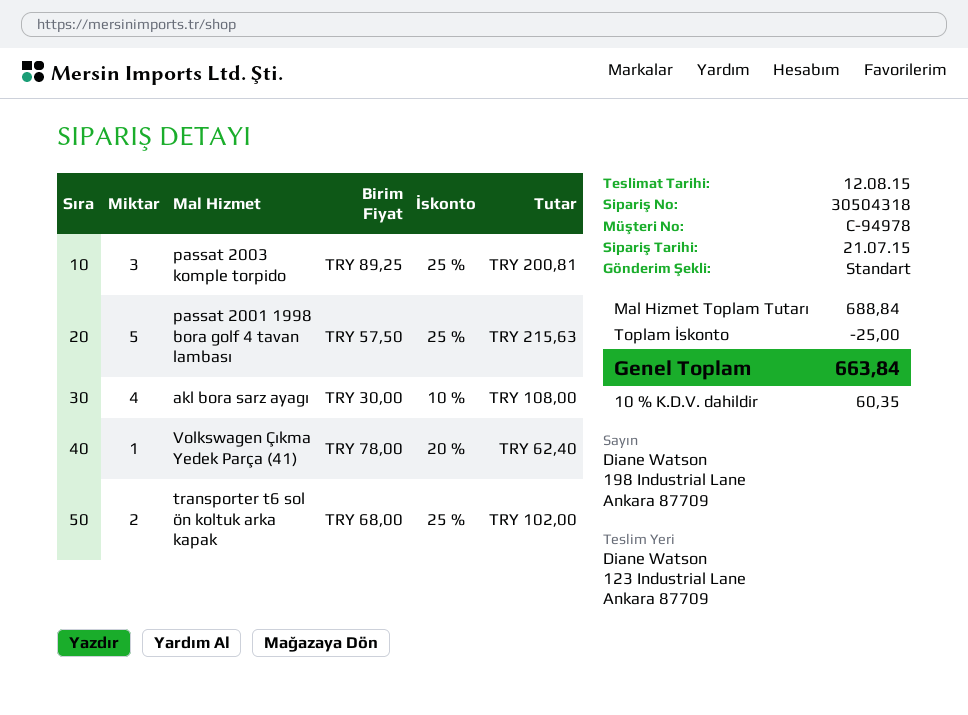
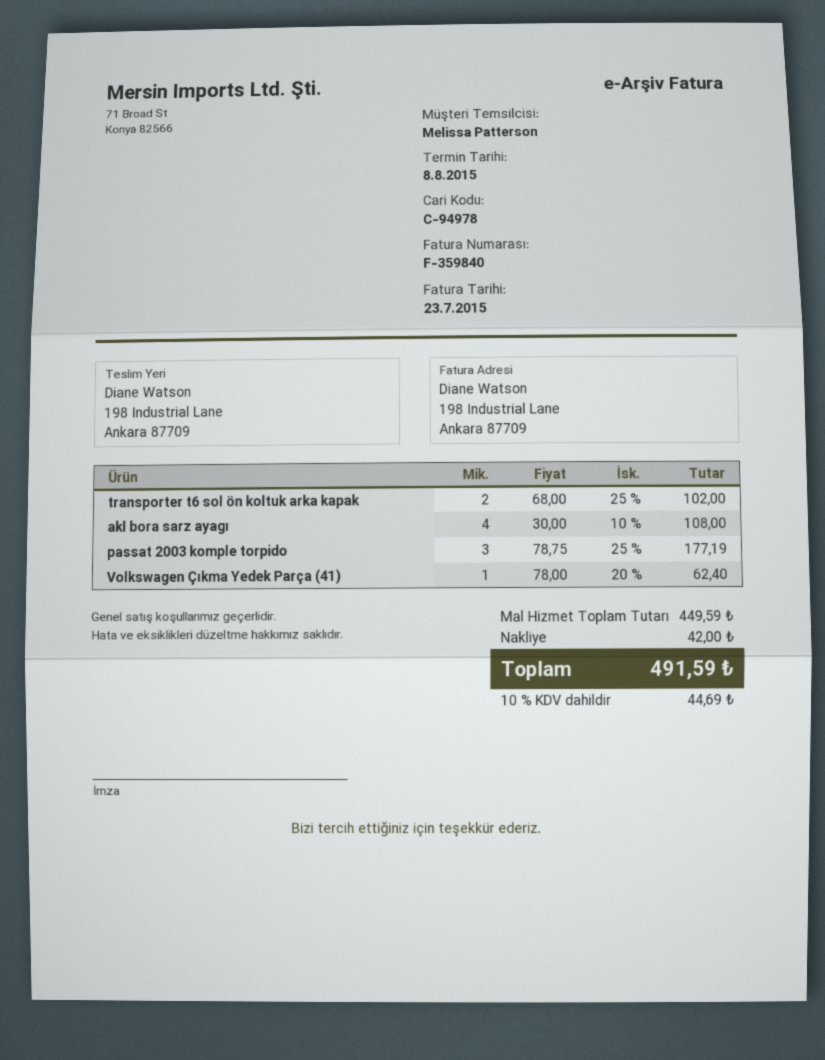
delivery date: 2015-08-12 -> 2015-08-08
ship to: 123 Industrial Lane, Ankara 87709 -> 198 Industrial Lane, Ankara 87709
passat 2003 komple torpido: 3 x 89.25 - 25% = 200.81 -> 3 x 78.75 - 25% = 177.19
passat 2001 1998 bora golf 4 tavan lambası: 5 x 57.50 - 25% = 215.63 -> none
subtotal: 688.84 -> 449.59
discount: 25.00 -> none
shipping: none -> 42.00
tax: 10% = 60.35 -> 10% = 44.69
total: 663.84 -> 491.59

